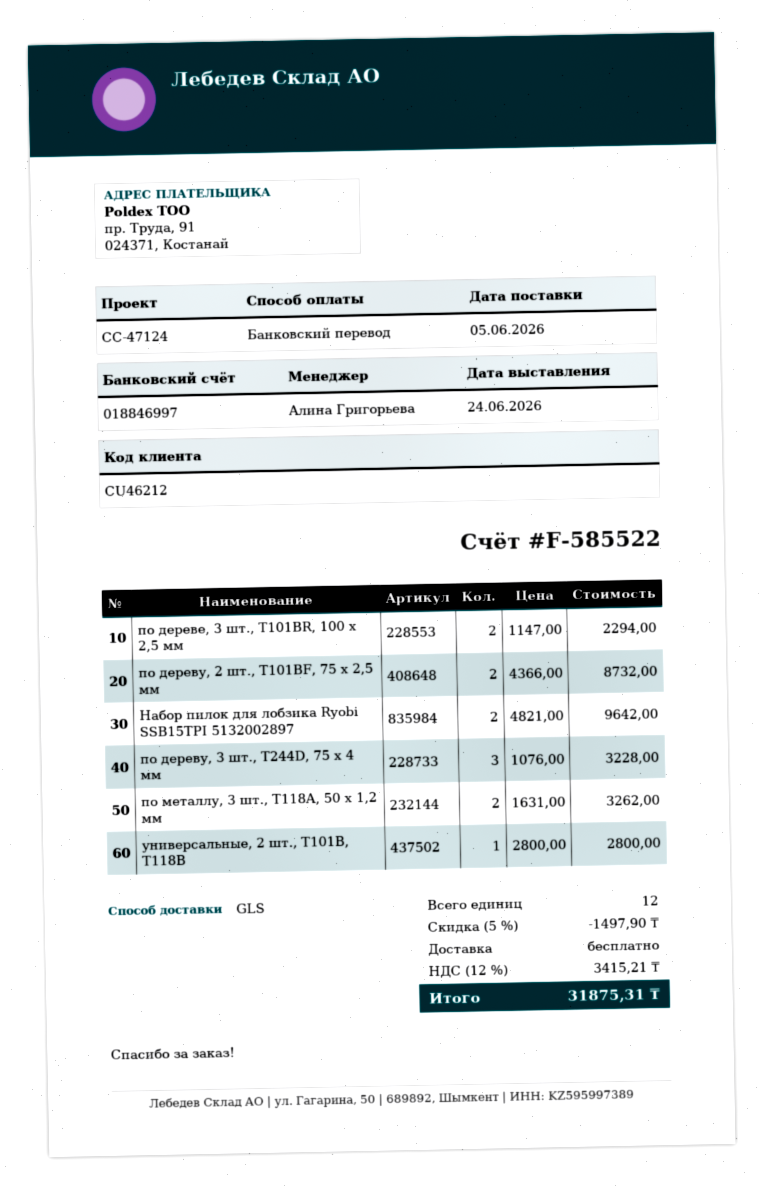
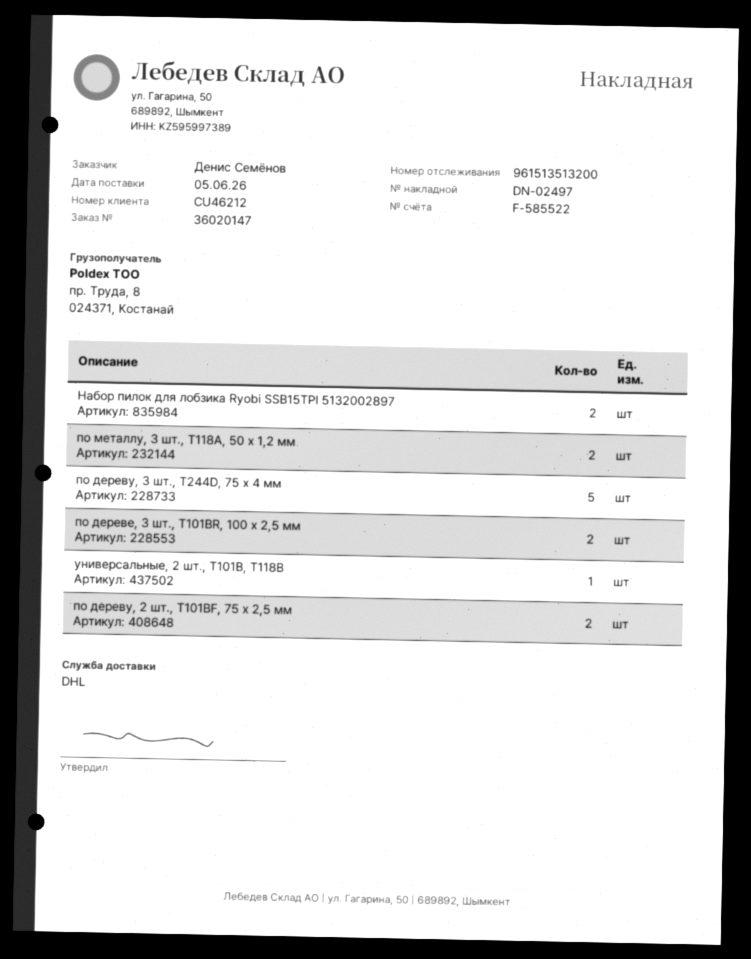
shipping method: GLS -> DHL
по дереву, 3 шт., T244D, 75 x 4 мм: 3 -> 5

